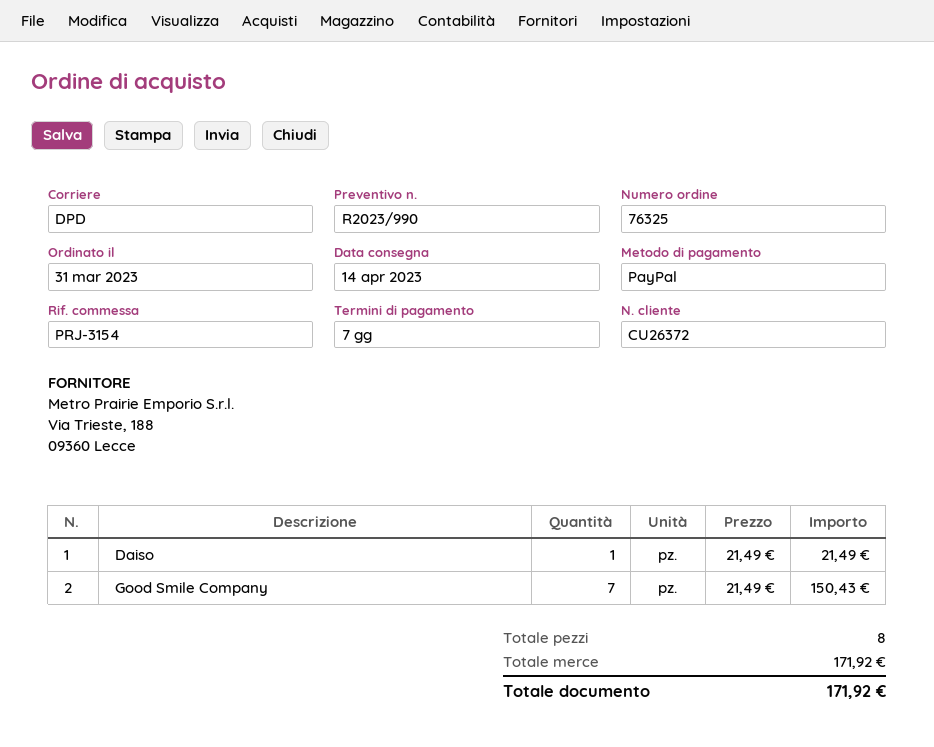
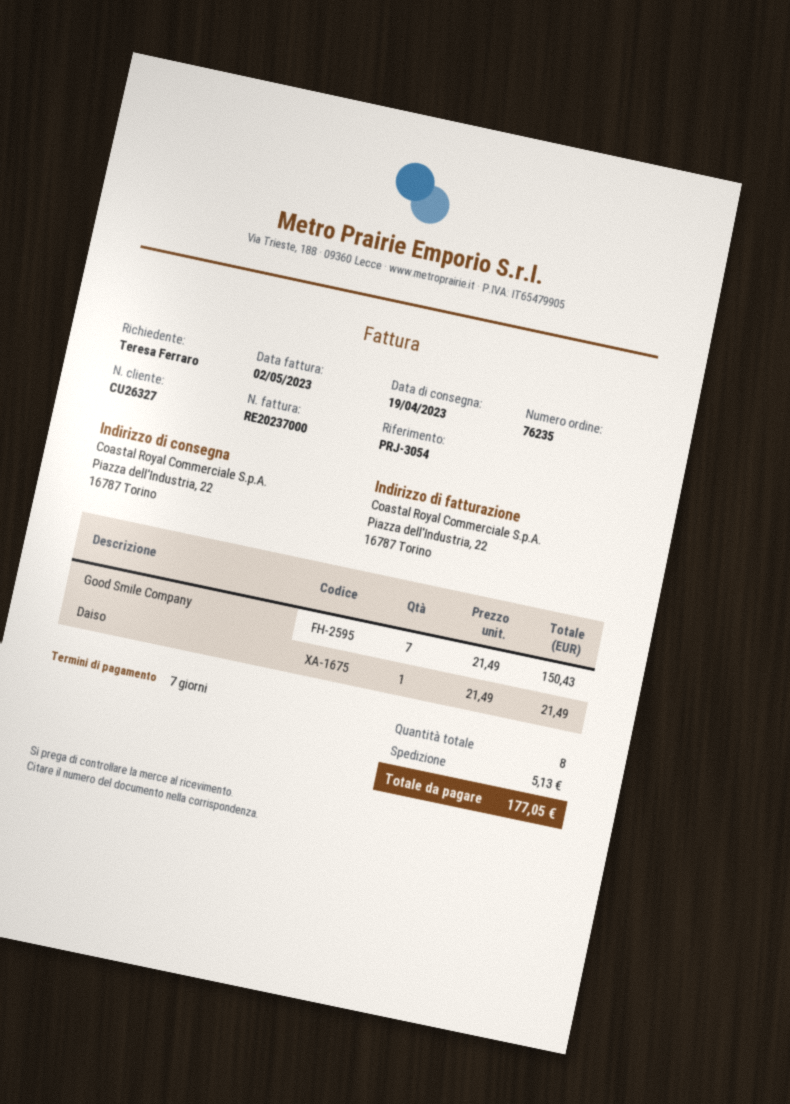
order number: 76325 -> 76235
delivery date: 2023-04-14 -> 2023-04-19
customer number: CU26372 -> CU26327
reference: PRJ-3154 -> PRJ-3054
shipping: none -> 5.13
total: 171.92 -> 177.05

